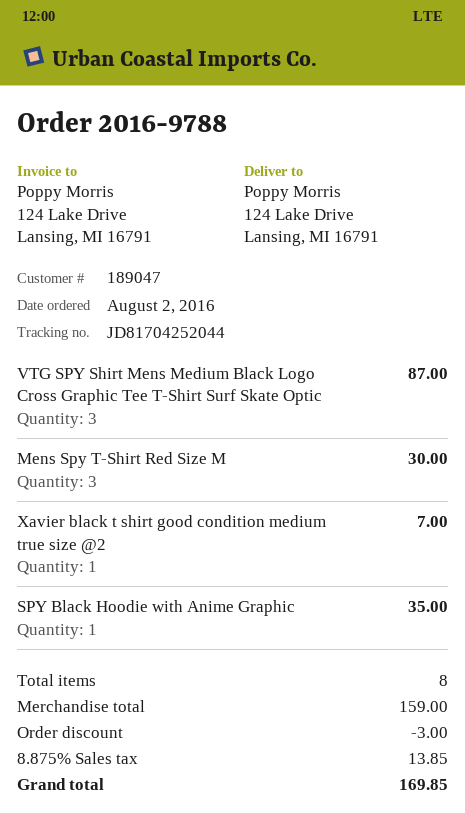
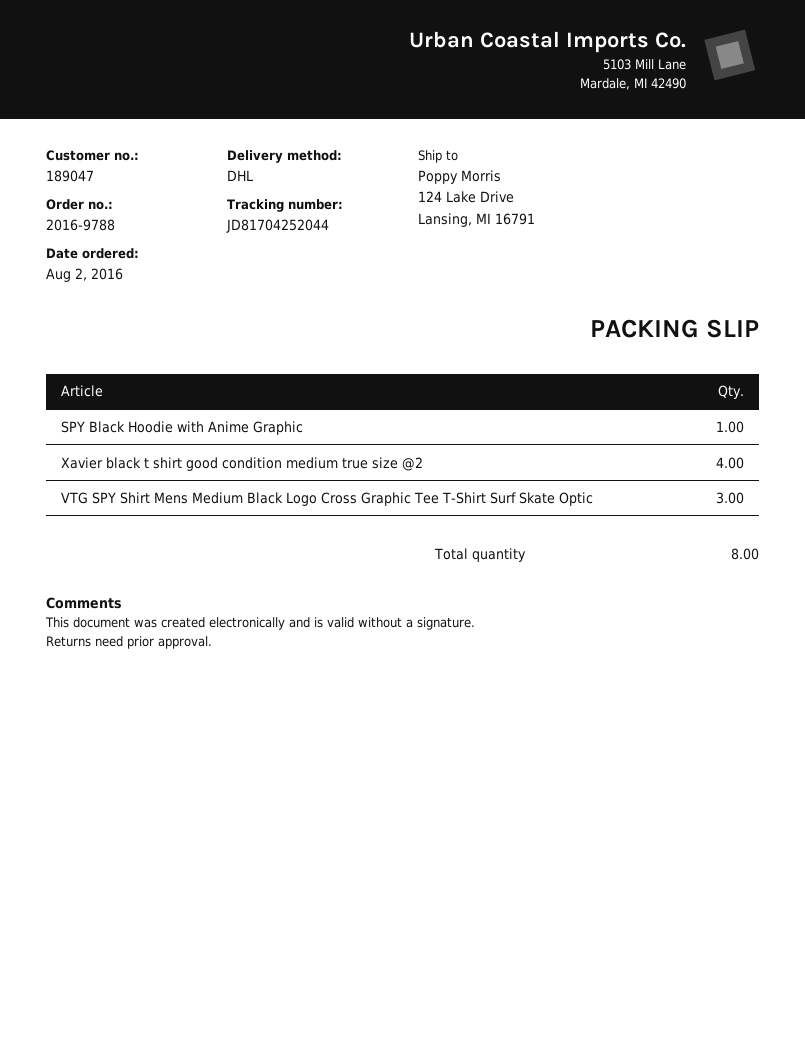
Mens Spy T-Shirt Red Size M: 3 -> none
Xavier black t shirt good condition medium true size @2: 1 -> 4

